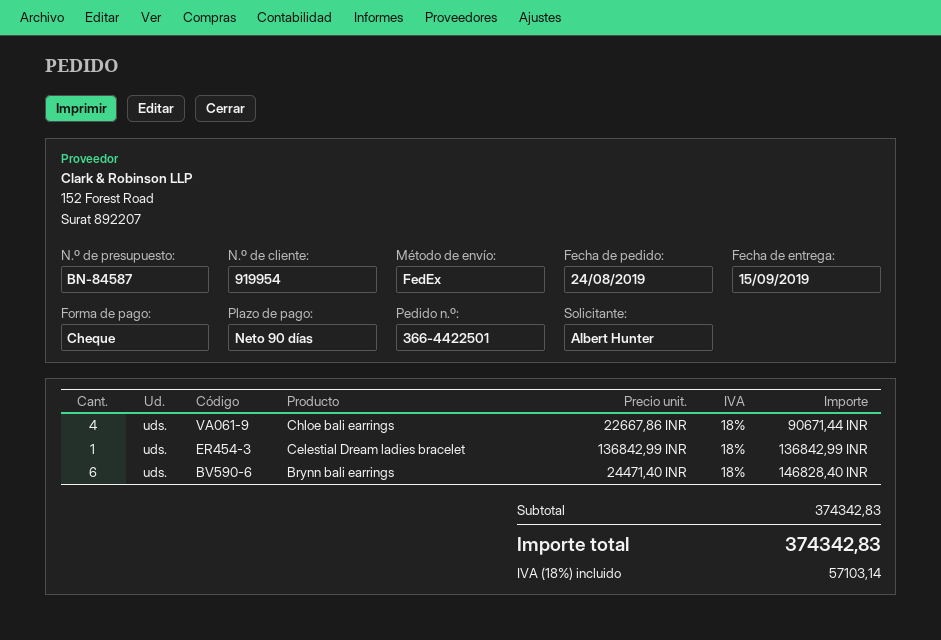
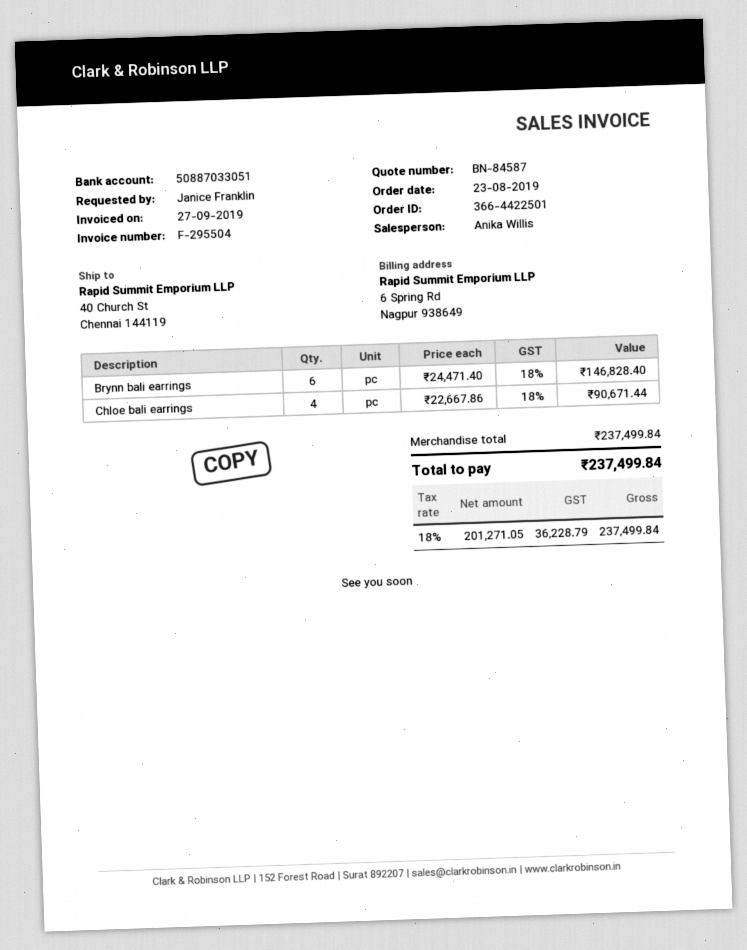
order date: 2019-08-24 -> 2019-08-23
ordered by: Albert Hunter -> Janice Franklin
Celestial Dream ladies bracelet: 1 x 136842.99 = 136842.99 -> none
subtotal: 374342.83 -> 237499.84
tax: 18% = 57103.14 -> 18% = 36228.79
total: 374342.83 -> 237499.84

